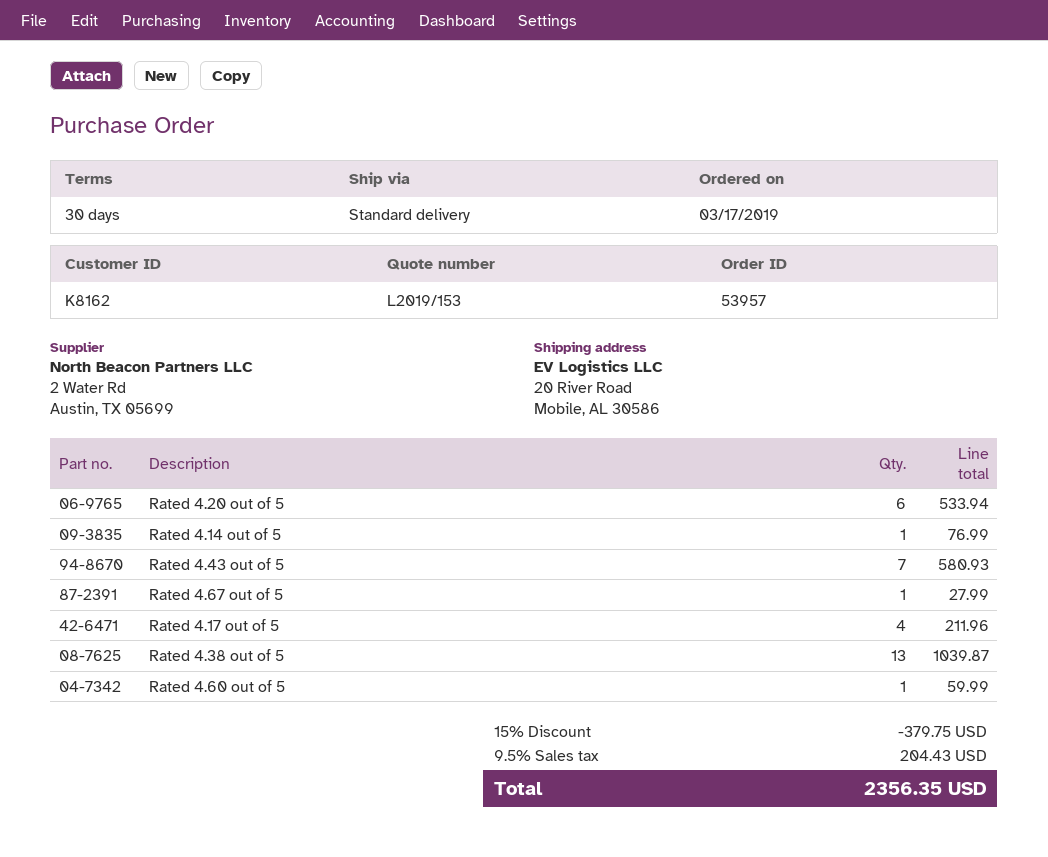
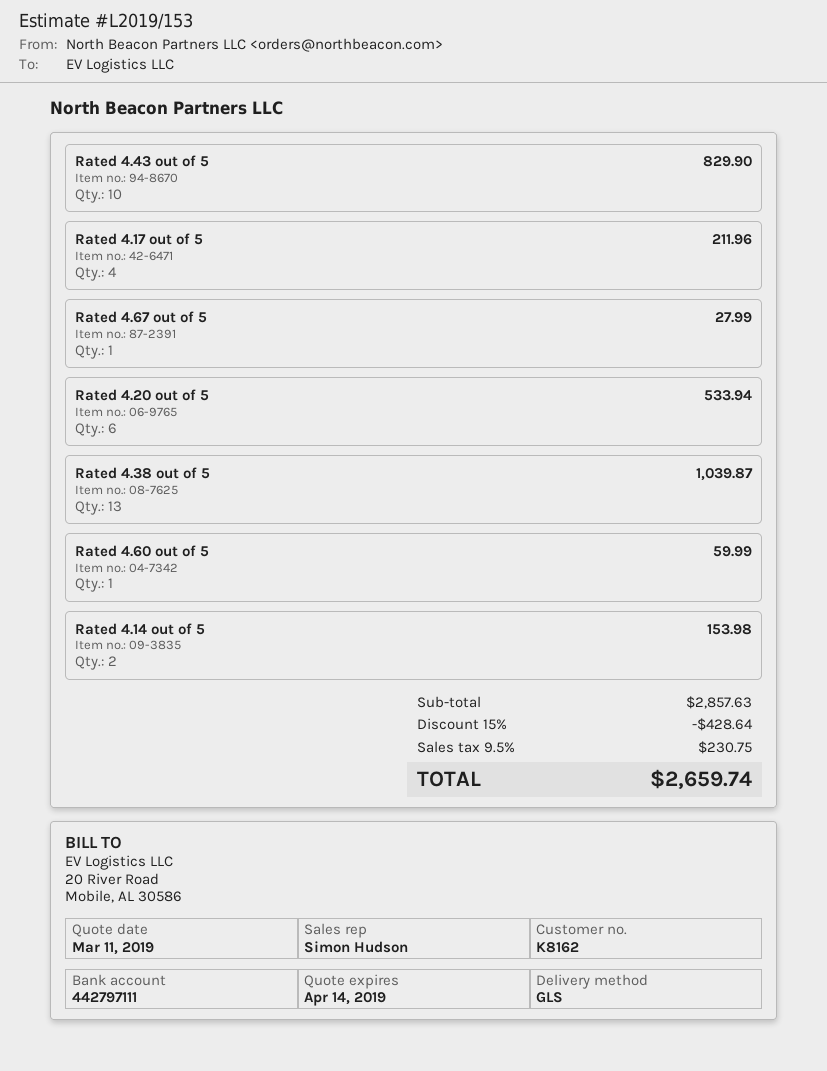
shipping method: standard -> GLS
Rated 4.14 out of 5: 1 for 76.99 -> 2 for 153.98
Rated 4.43 out of 5: 7 for 580.93 -> 10 for 829.90
discount: 15% = 379.75 -> 15% = 428.64
tax: 9.5% = 204.43 -> 9.5% = 230.75
total: 2356.35 -> 2659.74

